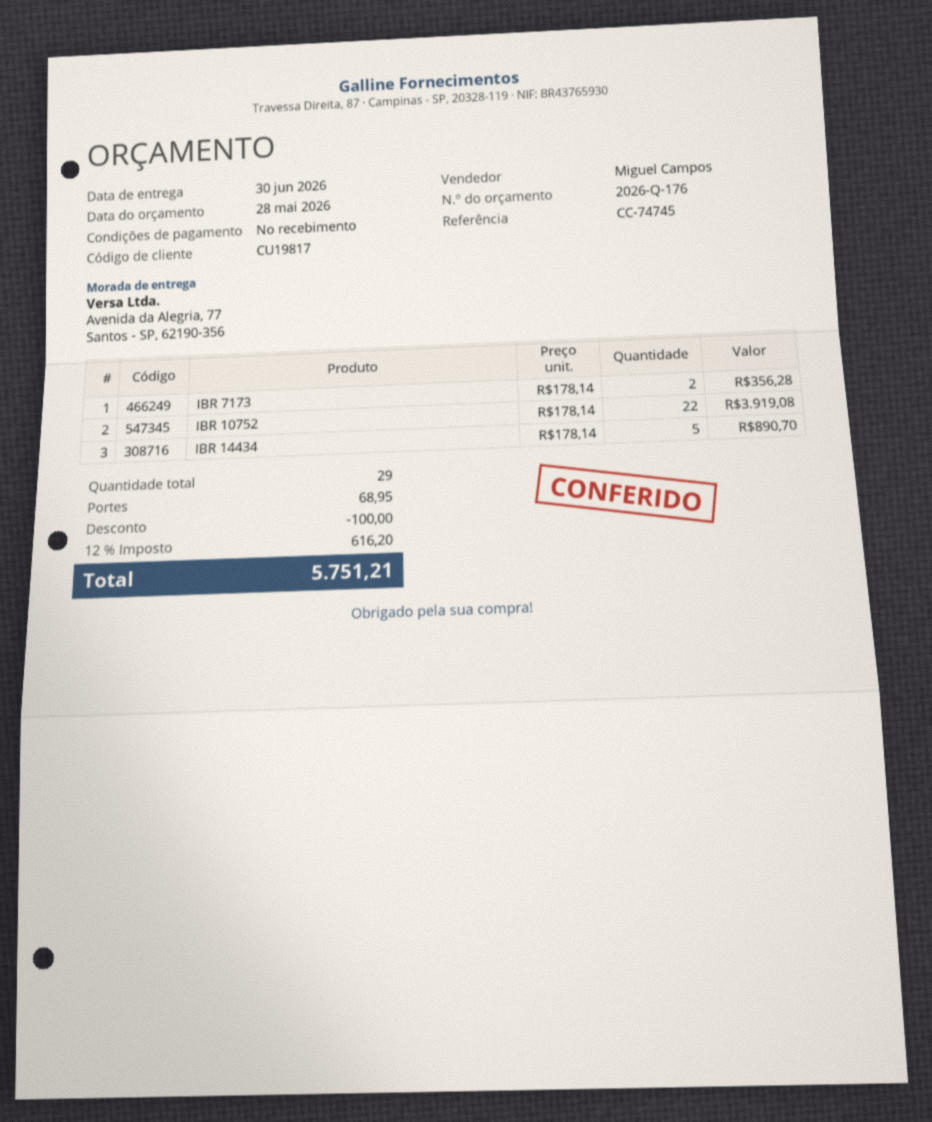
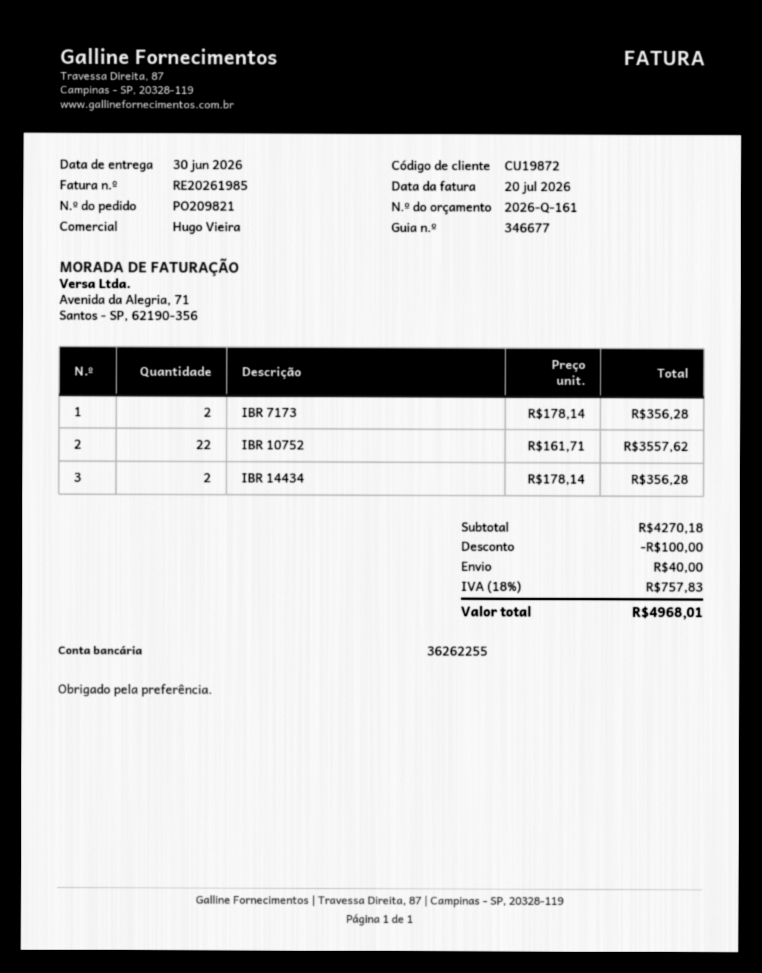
quote number: 2026-Q-176 -> 2026-Q-161
customer number: CU19817 -> CU19872
sales rep: Miguel Campos -> Hugo Vieira
IBR 10752: 22 x 178.14 = 3919.08 -> 22 x 161.71 = 3557.62
IBR 14434: 5 x 178.14 = 890.70 -> 2 x 178.14 = 356.28
shipping: 68.95 -> 40.00
tax: 12% = 616.20 -> 18% = 757.83
total: 5751.21 -> 4968.01

